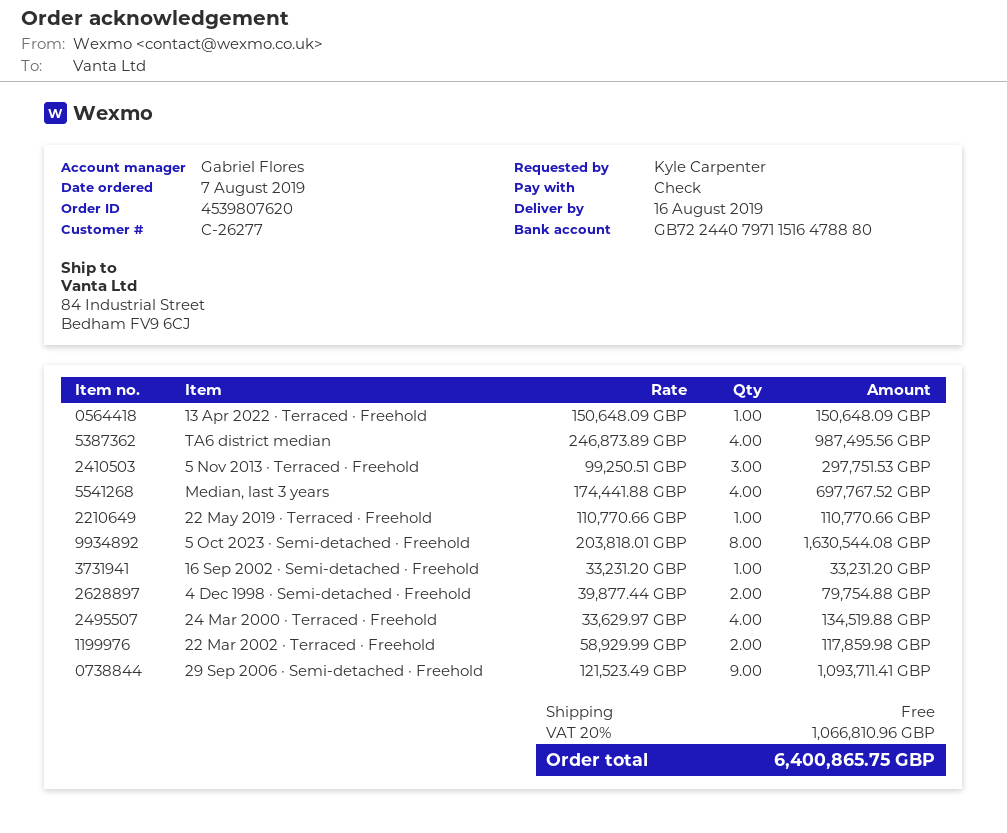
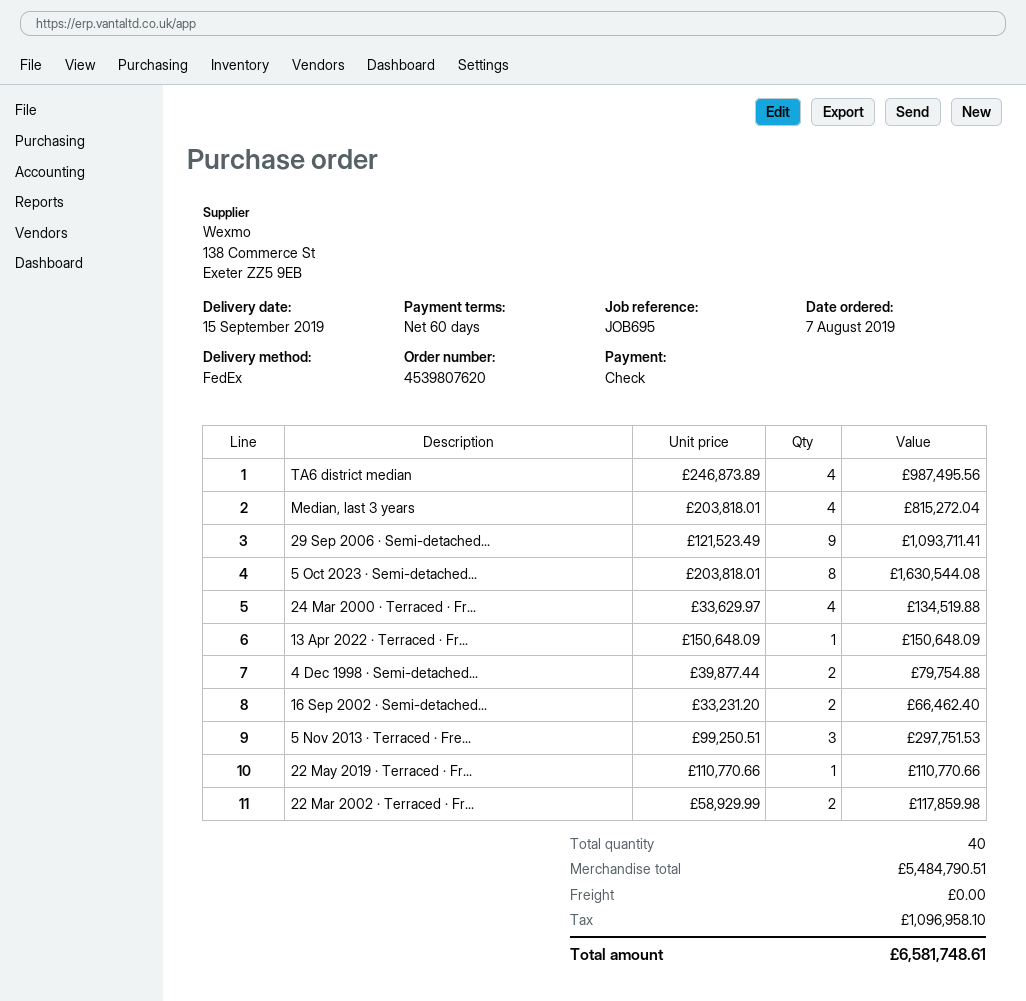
delivery date: 2019-08-16 -> 2019-09-15
Median, last 3 years: 4 x 174441.88 = 697767.52 -> 4 x 203818.01 = 815272.04
16 Sep 2002 · Semi-detached · Freehold: 1 x 33231.20 = 33231.20 -> 2 x 33231.20 = 66462.40
tax: 1066810.96 -> 1096958.10
total: 6400865.75 -> 6581748.61

